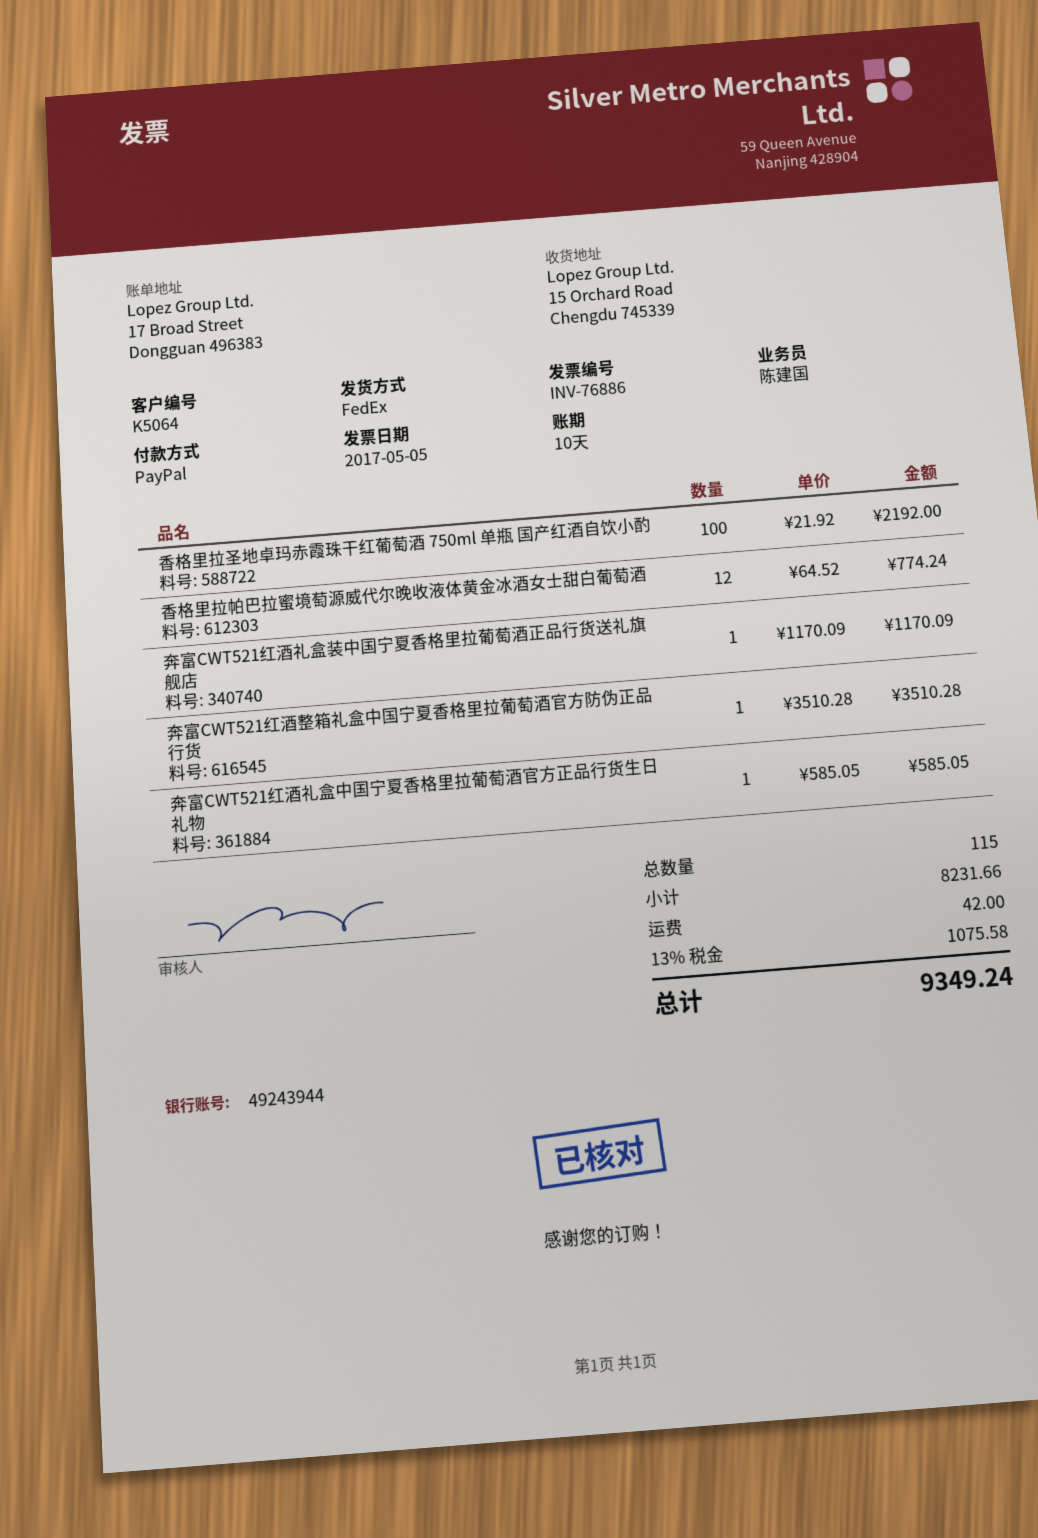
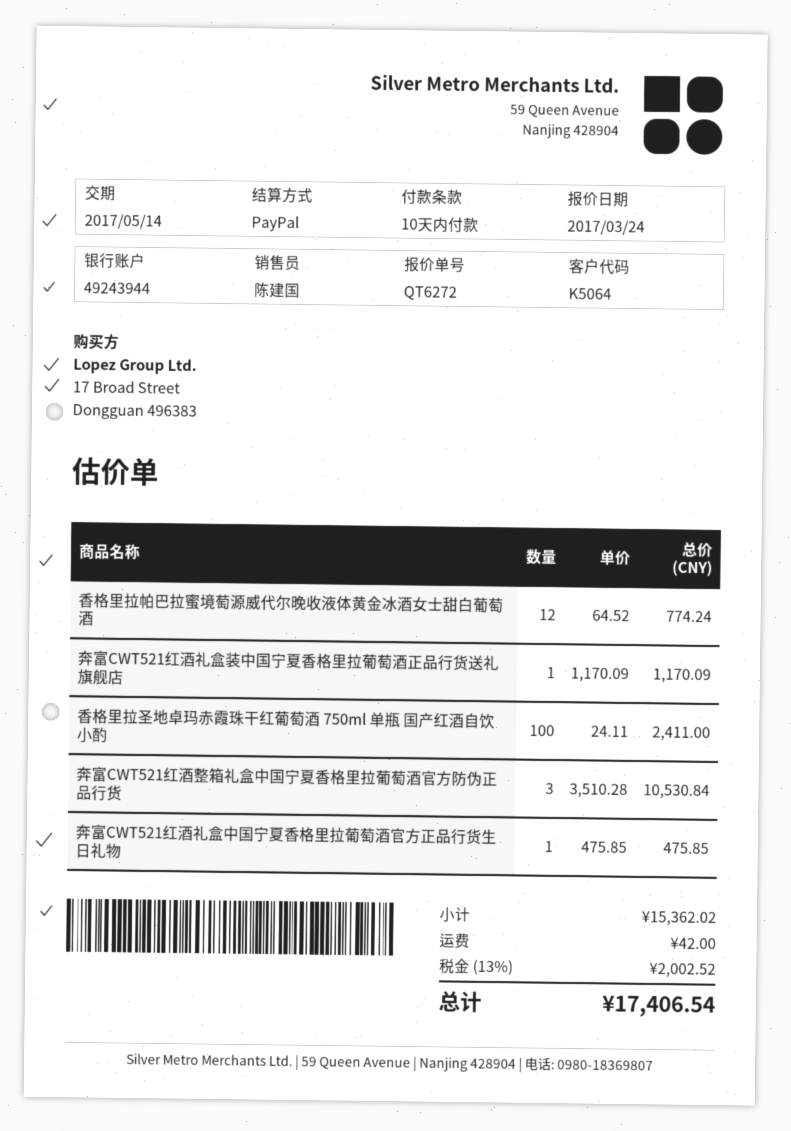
香格里拉圣地卓玛赤霞珠干红葡萄酒 750ml 单瓶 国产红酒自饮小酌: 100 x 21.92 = 2192.00 -> 100 x 24.11 = 2411.00
奔富CWT521红酒整箱礼盒中国宁夏香格里拉葡萄酒官方防伪正品行货: 1 x 3510.28 = 3510.28 -> 3 x 3510.28 = 10530.84
奔富CWT521红酒礼盒中国宁夏香格里拉葡萄酒官方正品行货生日礼物: 1 x 585.05 = 585.05 -> 1 x 475.85 = 475.85
subtotal: 8231.66 -> 15362.02
tax: 13% = 1075.58 -> 13% = 2002.52
total: 9349.24 -> 17406.54

